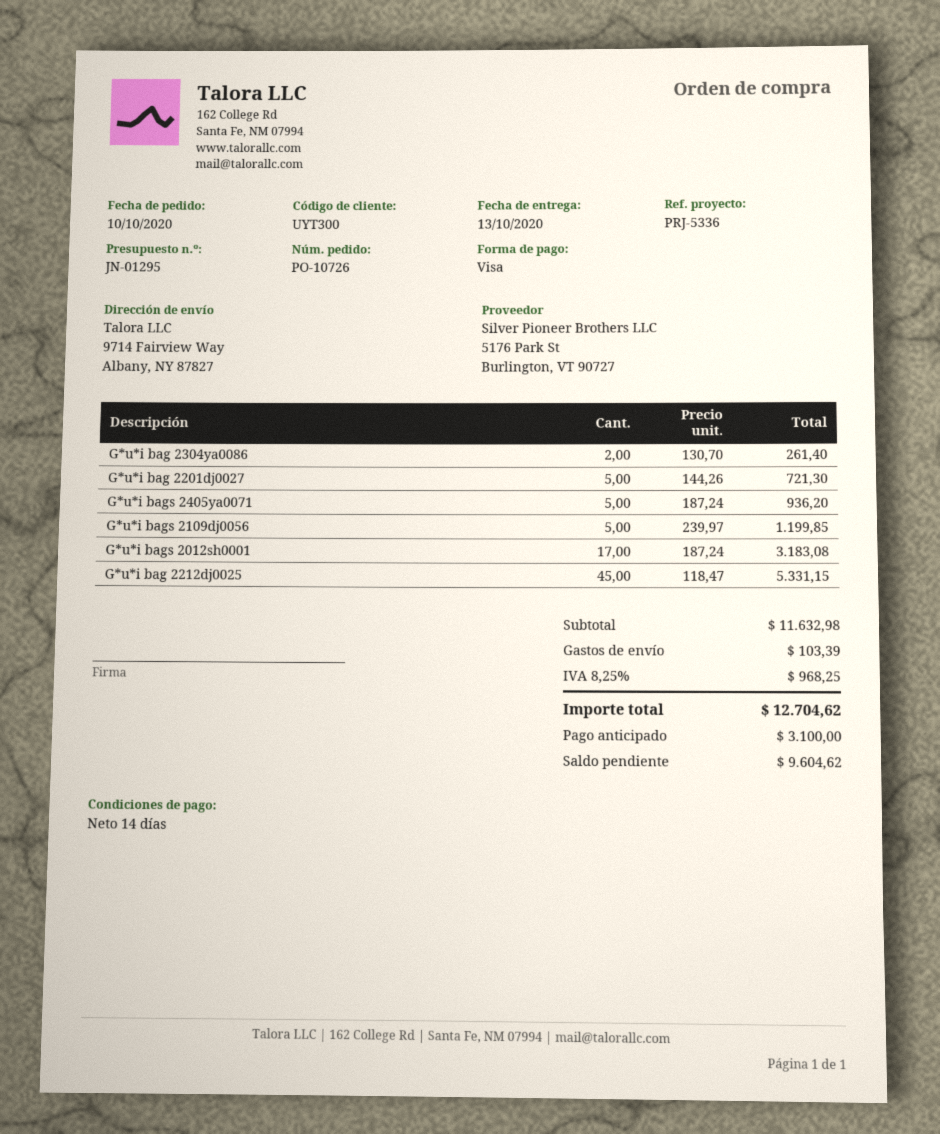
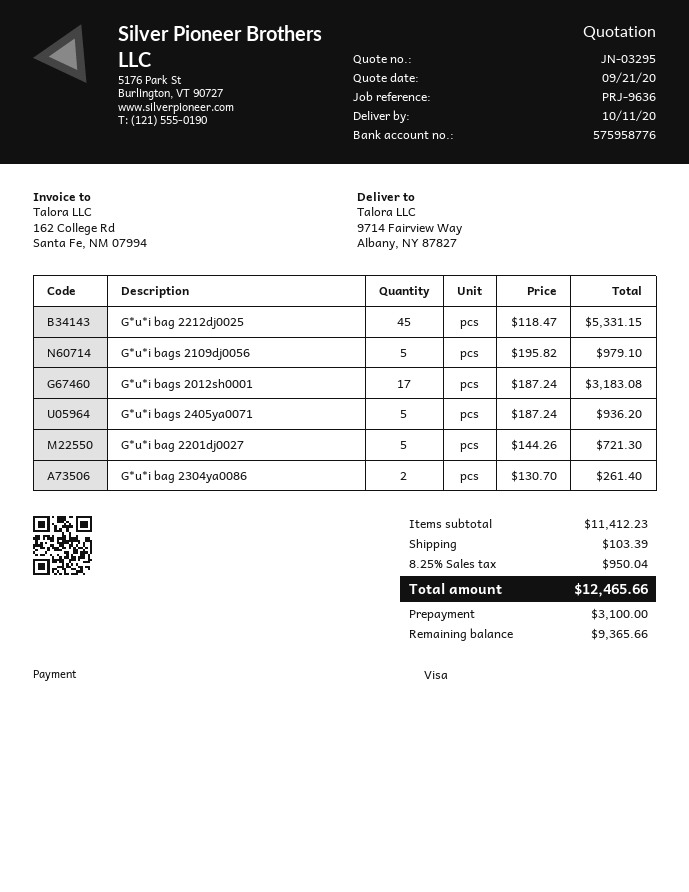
quote number: JN-01295 -> JN-03295
delivery date: 2020-10-13 -> 2020-10-11
reference: PRJ-5336 -> PRJ-9636
G*u*i bags 2109dj0056: 5 x 239.97 = 1199.85 -> 5 x 195.82 = 979.10
subtotal: 11632.98 -> 11412.23
tax: 8.25% = 968.25 -> 8.25% = 950.04
total: 12704.62 -> 12465.66
balance: 9604.62 -> 9365.66

